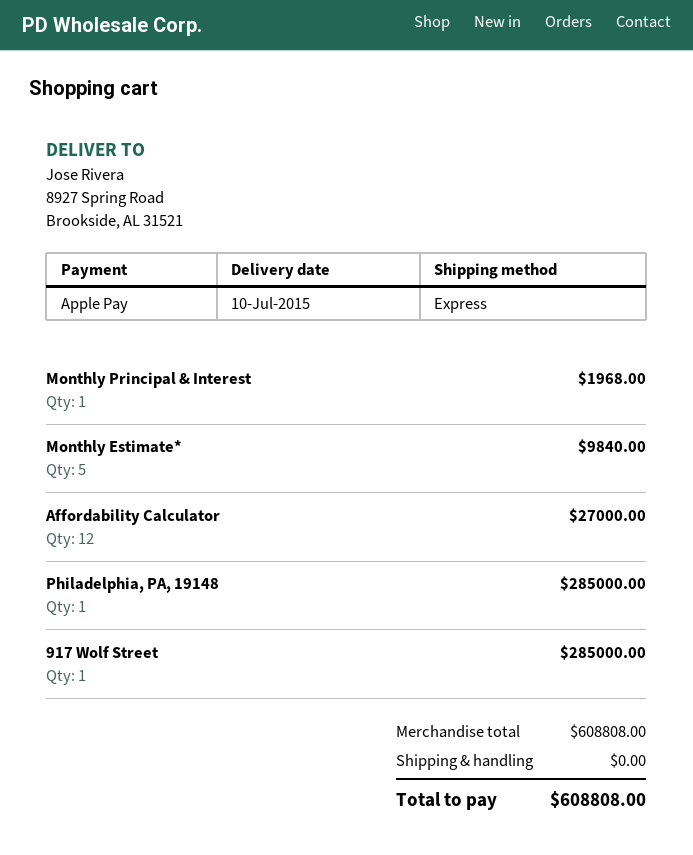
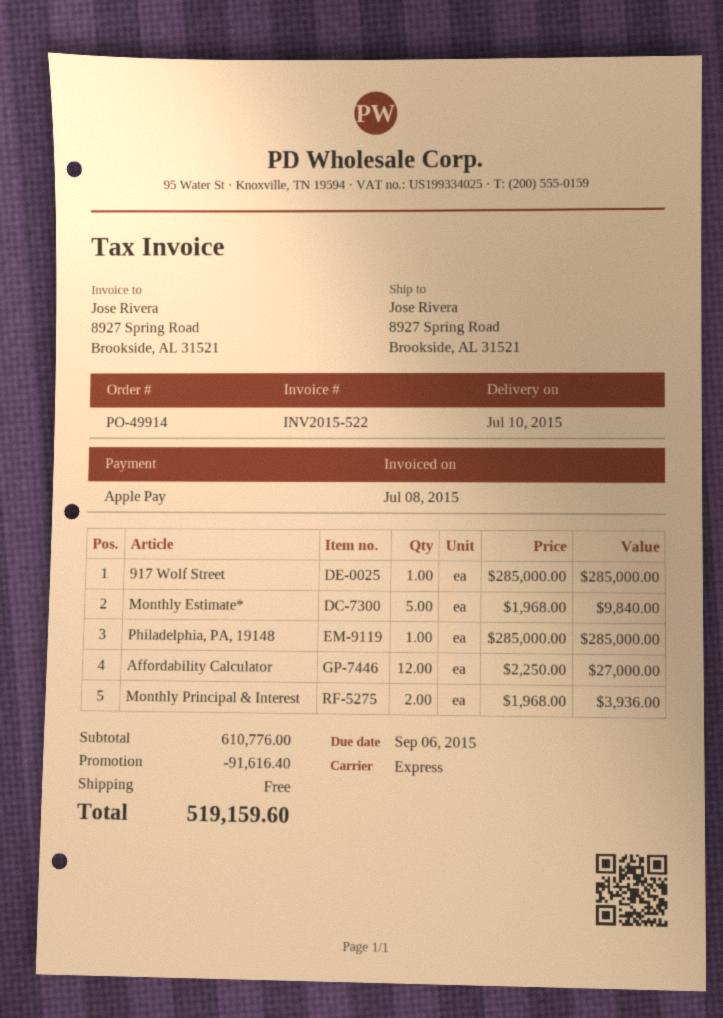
Monthly Principal & Interest: 1 for 1968.00 -> 2 for 3936.00
subtotal: 608808.00 -> 610776.00
discount: none -> 91616.40
total: 608808.00 -> 519159.60

